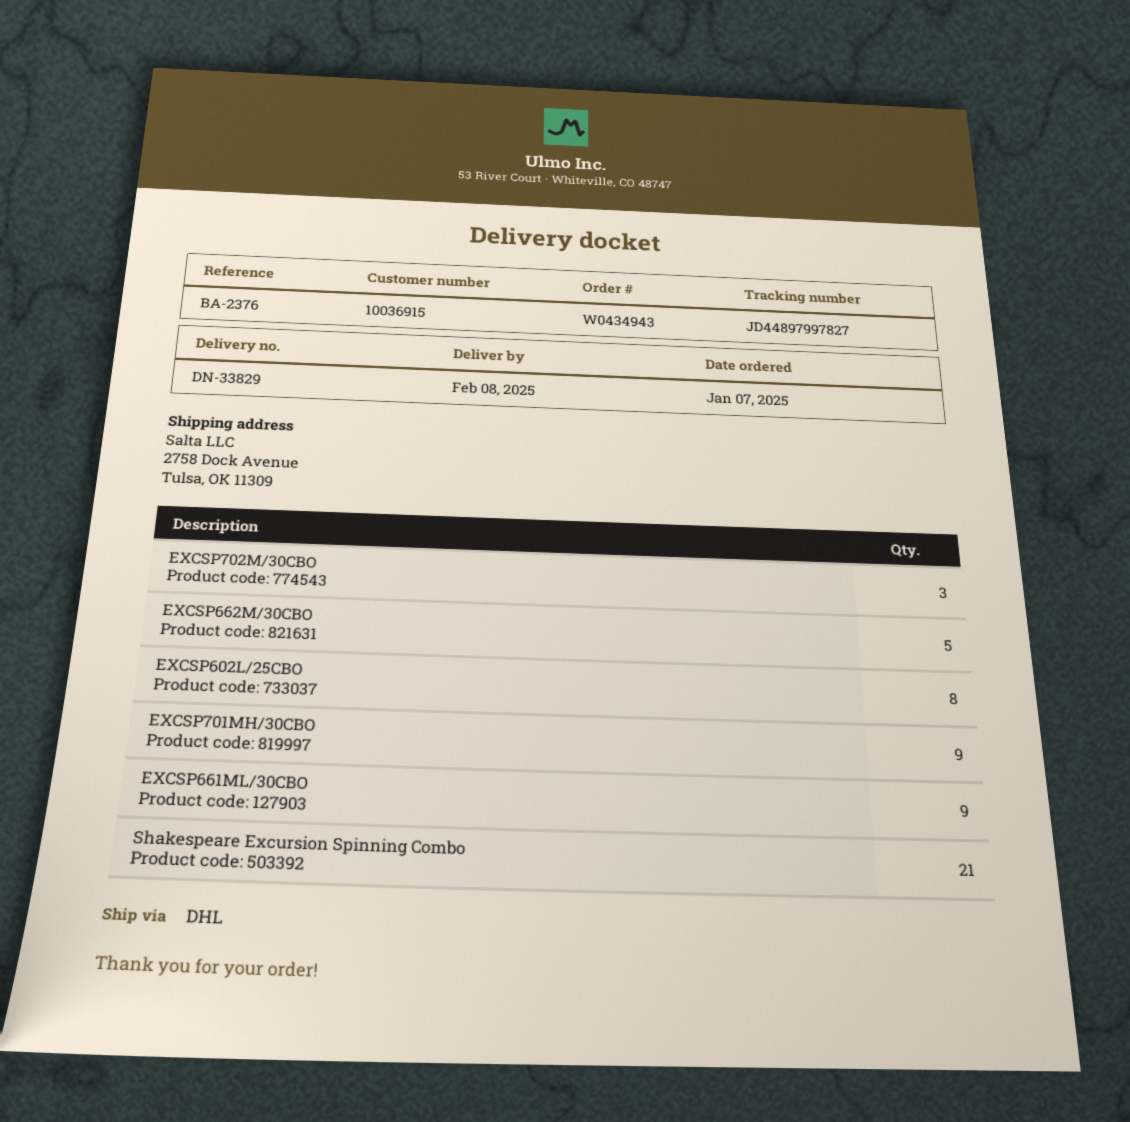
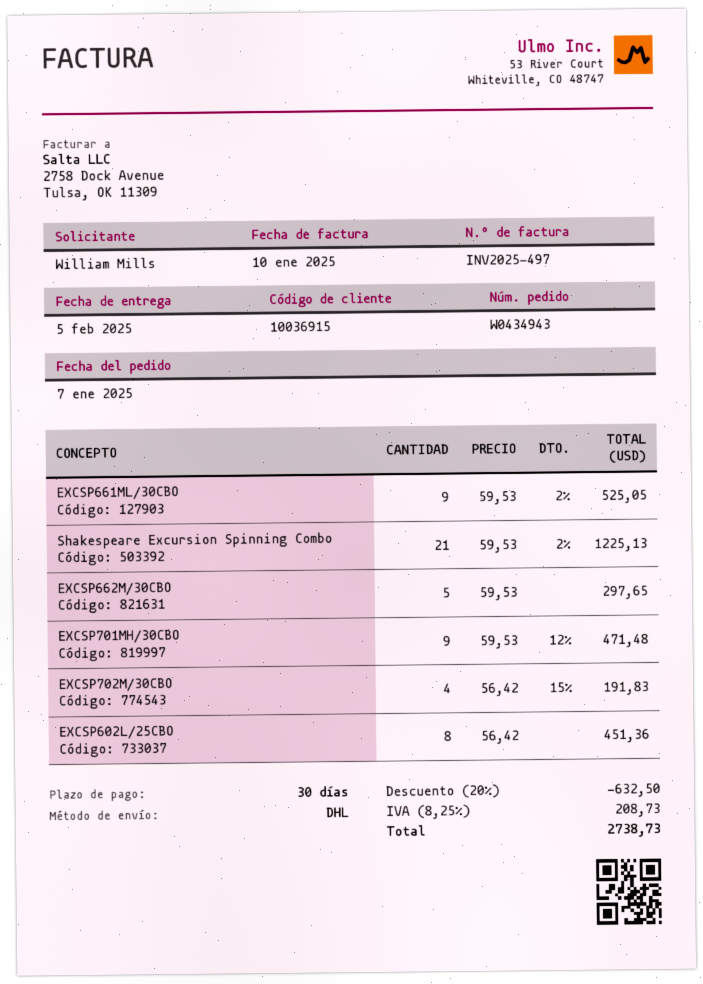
delivery date: 2025-02-08 -> 2025-02-05
EXCSP702M/30CBO: 3 -> 4

